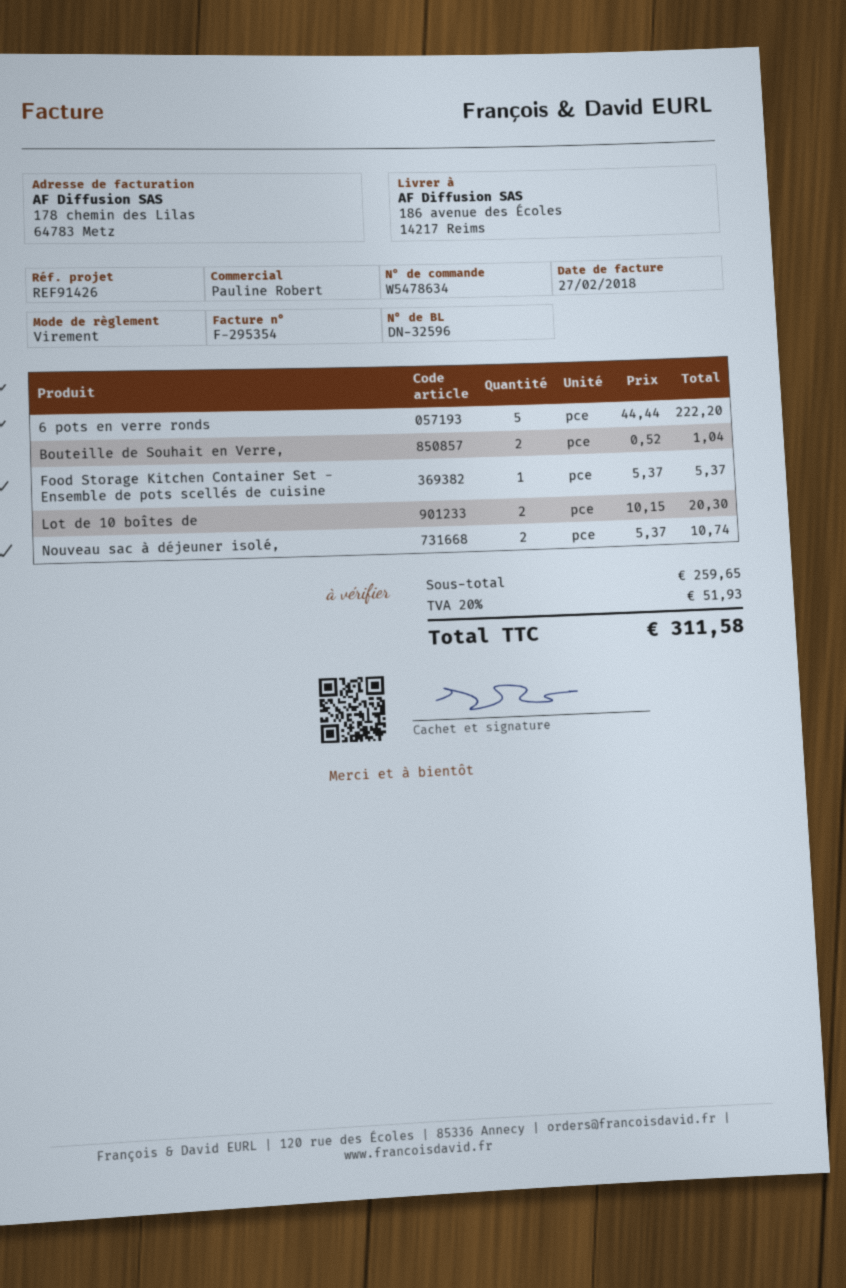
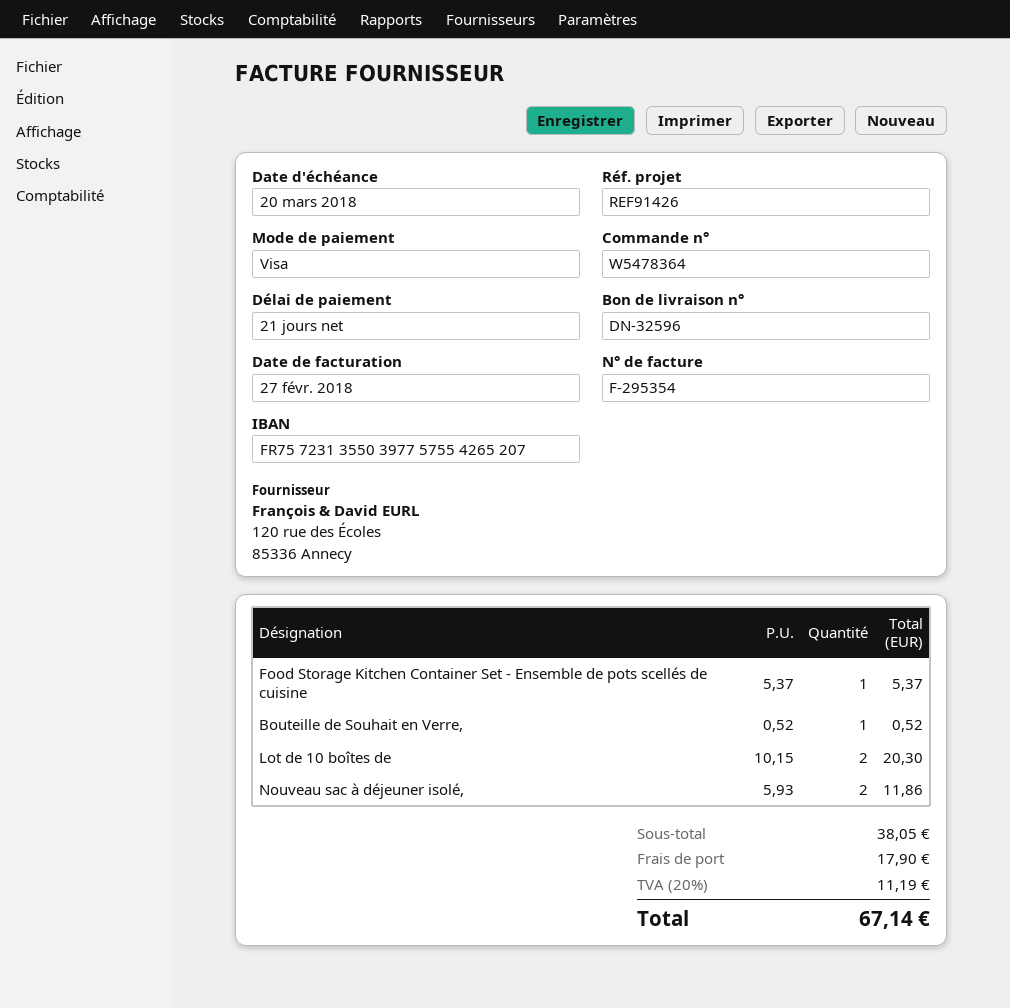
order number: W5478634 -> W5478364
payment method: bank transfer -> Visa
6 pots en verre ronds: 5 x 44.44 = 222.20 -> none
Bouteille de Souhait en Verre,: 2 x 0.52 = 1.04 -> 1 x 0.52 = 0.52
Nouveau sac à déjeuner isolé,: 2 x 5.37 = 10.74 -> 2 x 5.93 = 11.86
subtotal: 259.65 -> 38.05
shipping: none -> 17.90
tax: 20% = 51.93 -> 20% = 11.19
total: 311.58 -> 67.14

